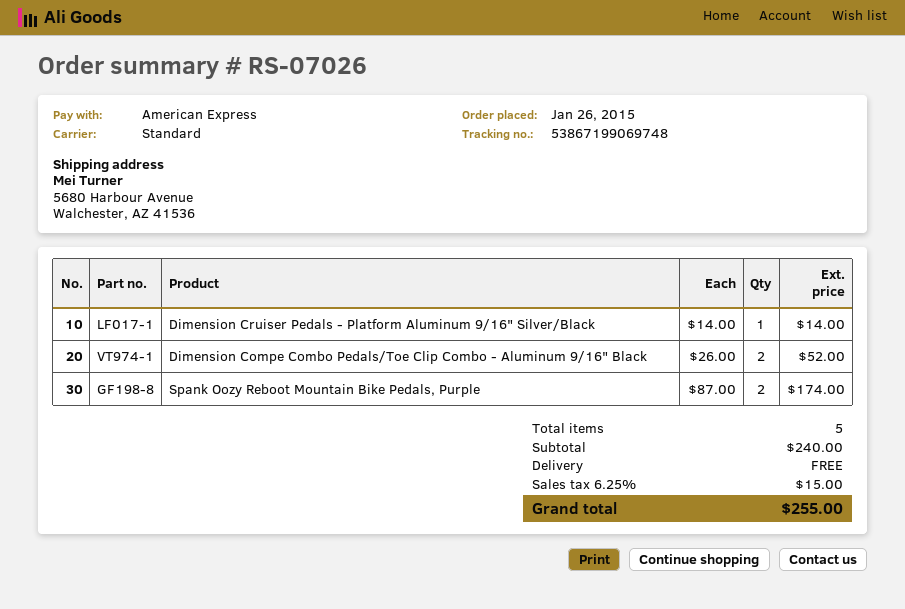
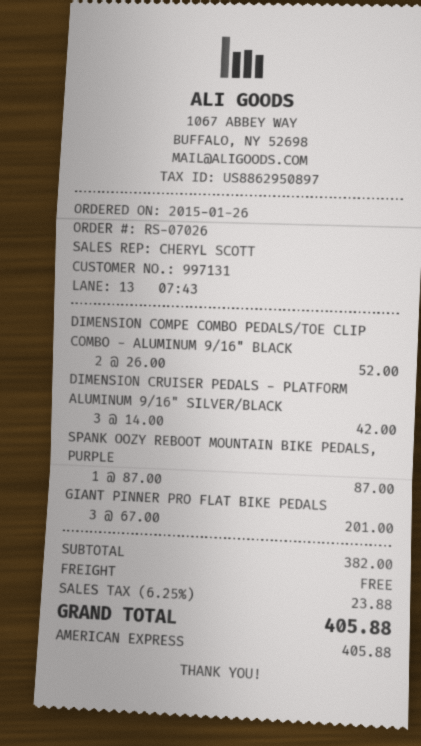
Dimension Cruiser Pedals - Platform Aluminum 9/16" Silver/Black: 1 x 14.00 = 14.00 -> 3 x 14.00 = 42.00
Spank Oozy Reboot Mountain Bike Pedals, Purple: 2 x 87.00 = 174.00 -> 1 x 87.00 = 87.00
GIANT PINNER PRO FLAT BIKE PEDALS: none -> 3 x 67.00 = 201.00
subtotal: 240.00 -> 382.00
tax: 6.25% = 15.00 -> 6.25% = 23.88
total: 255.00 -> 405.88

